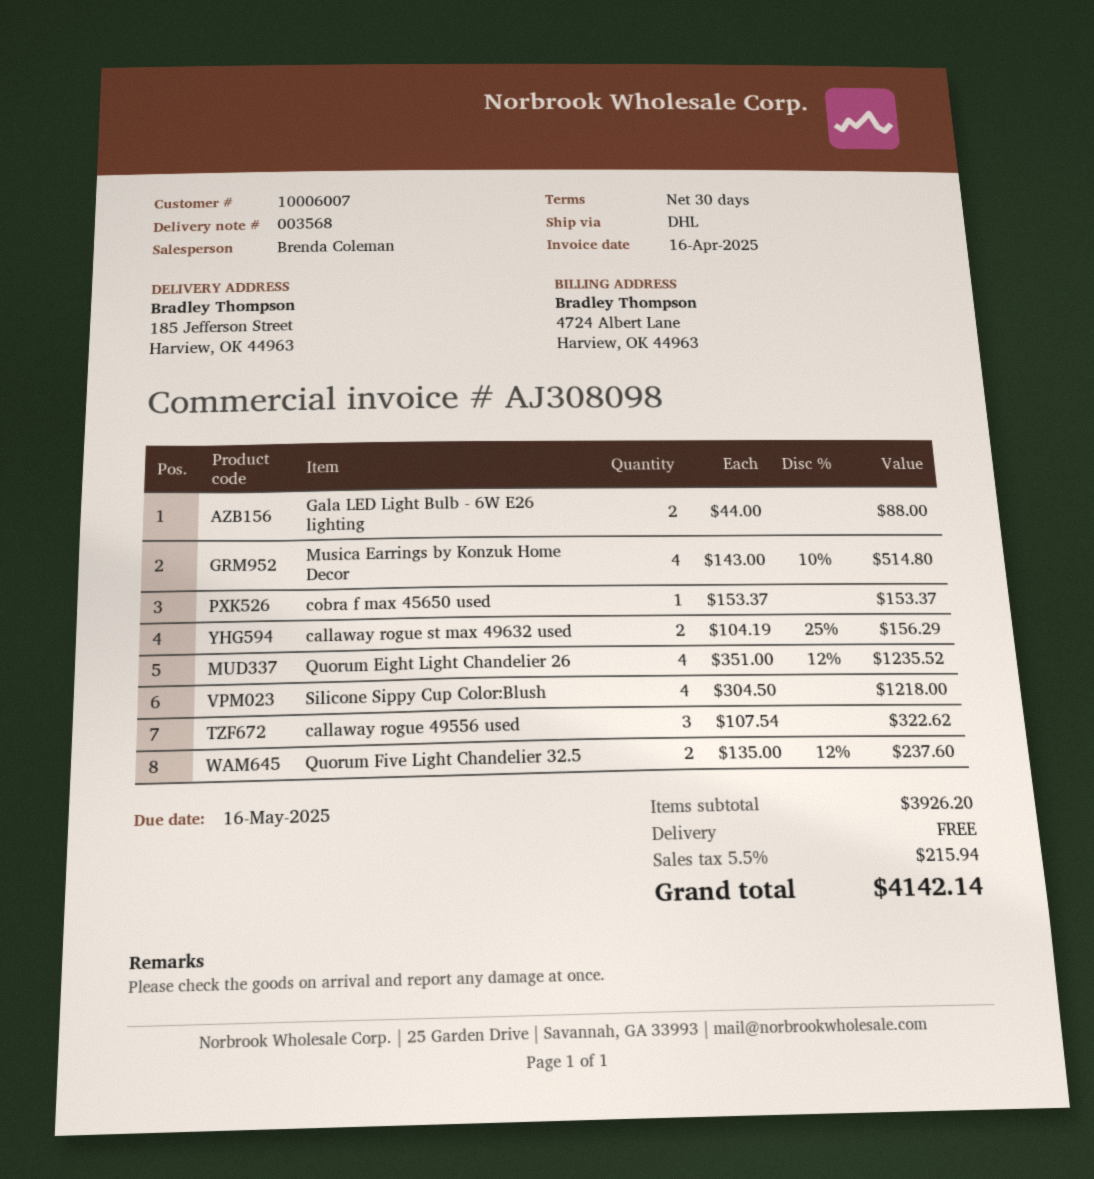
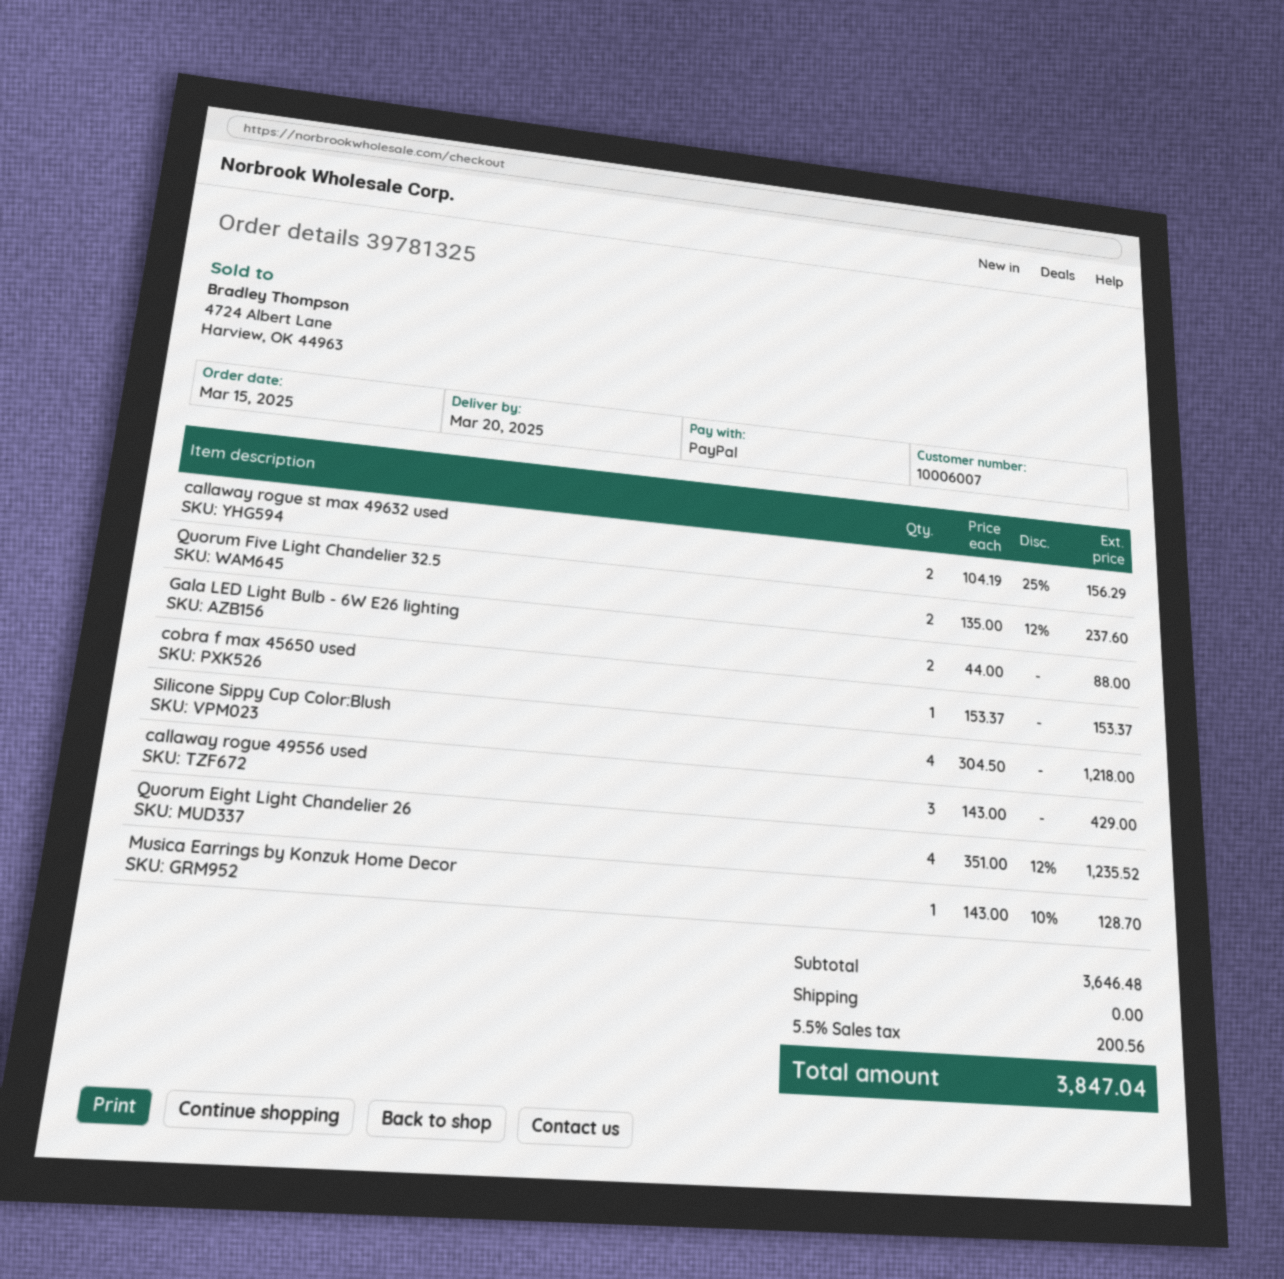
Musica Earrings by Konzuk Home Decor: 4 x 143.00 - 10% = 514.80 -> 1 x 143.00 - 10% = 128.70
callaway rogue 49556 used: 3 x 107.54 = 322.62 -> 3 x 143.00 = 429.00
subtotal: 3926.20 -> 3646.48
tax: 5.5% = 215.94 -> 5.5% = 200.56
total: 4142.14 -> 3847.04

